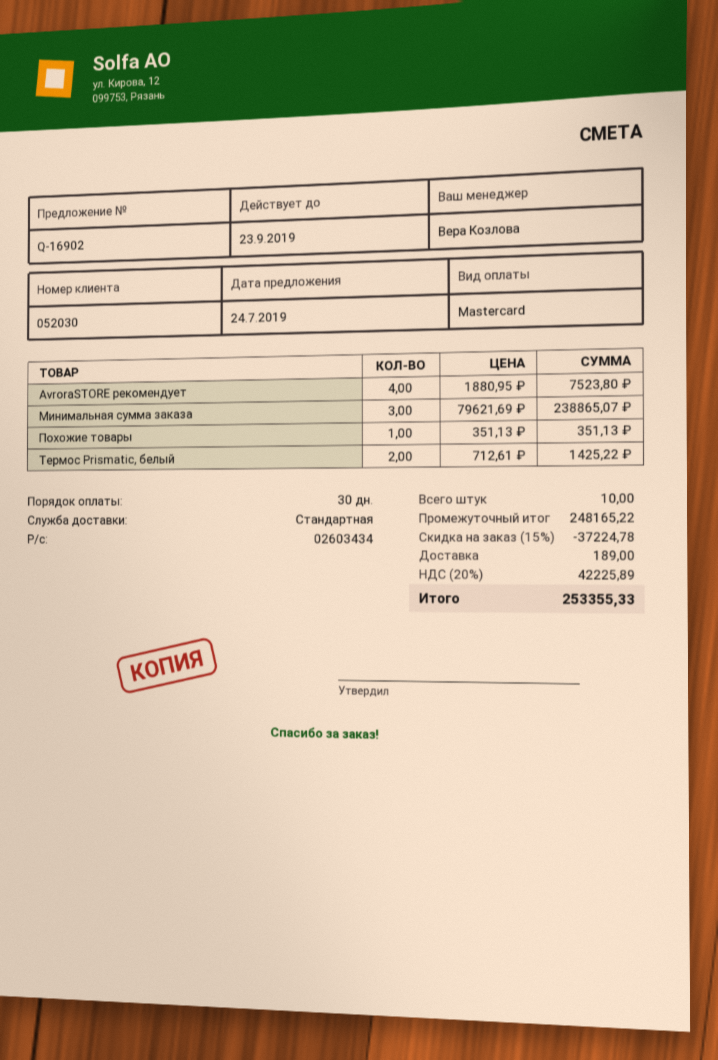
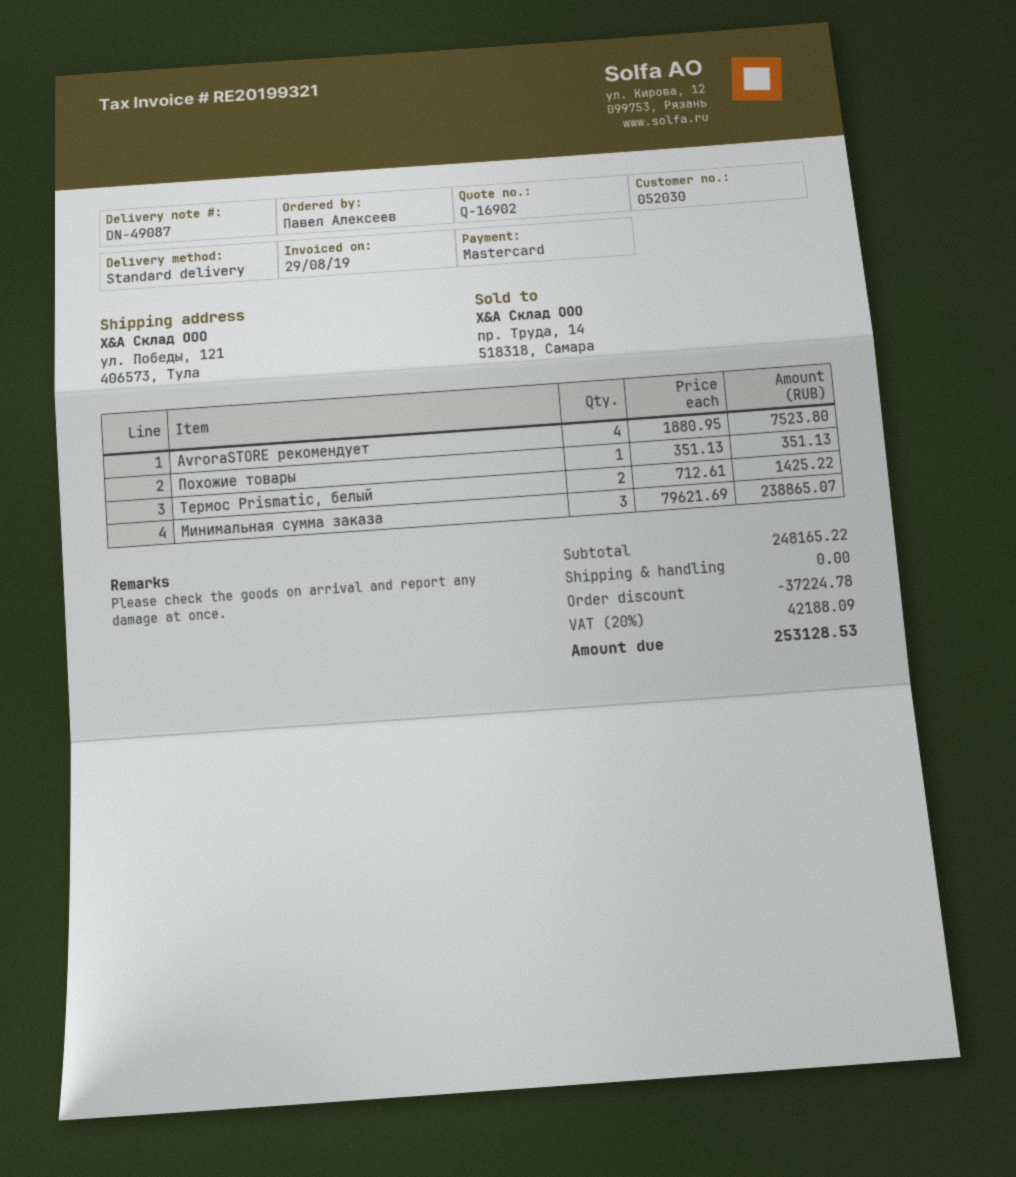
shipping: 189.00 -> 0.00
tax: 20% = 42225.89 -> 20% = 42188.09
total: 253355.33 -> 253128.53

